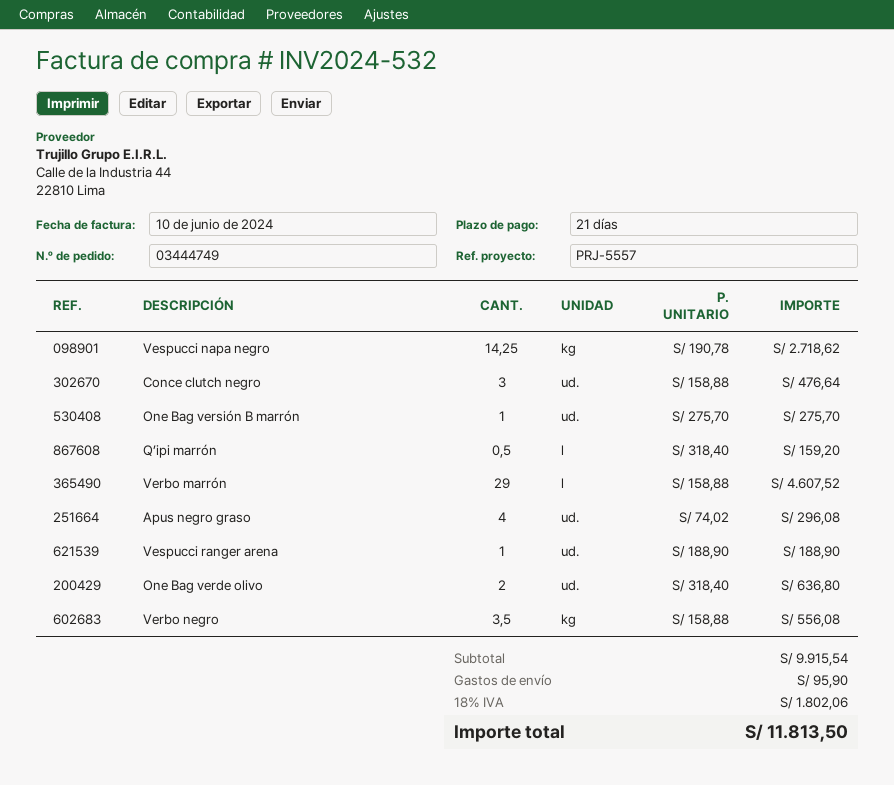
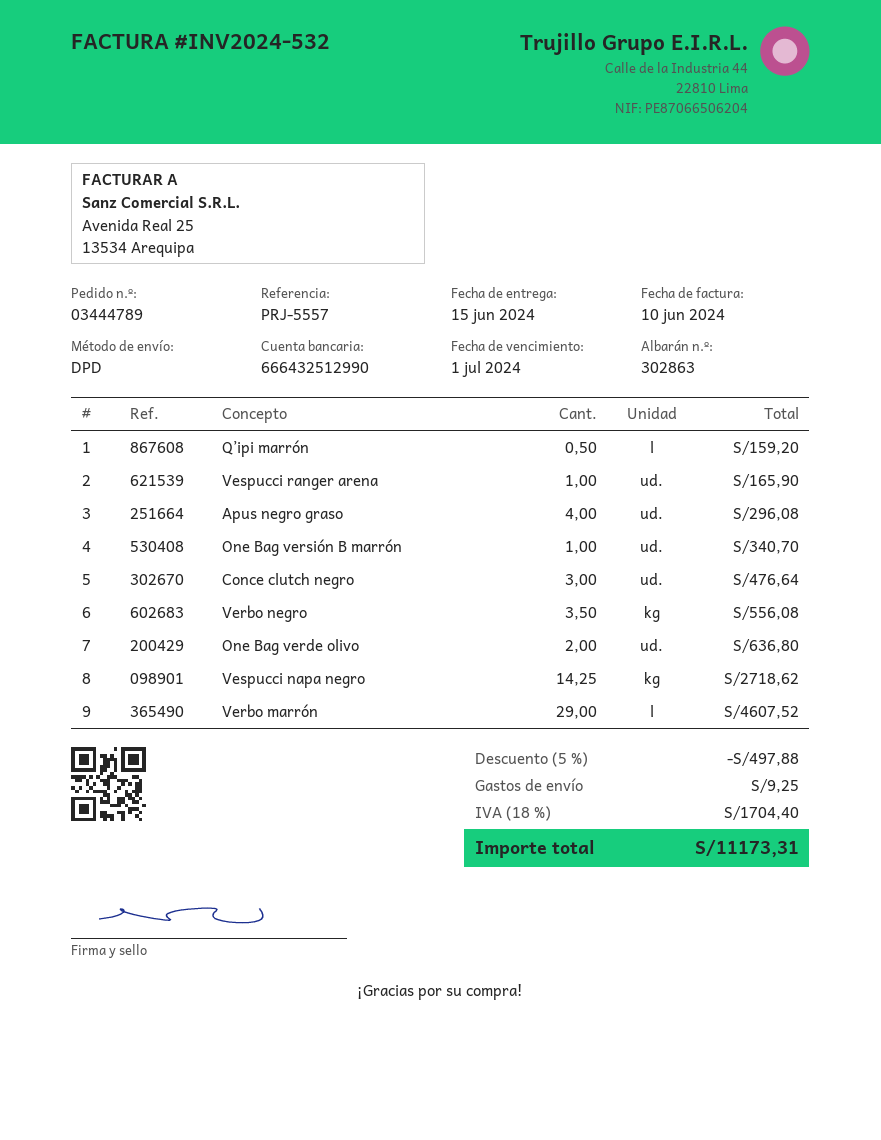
order number: 03444749 -> 03444789
One Bag versión B marrón: 1 for 275.70 -> 1 for 340.70
Vespucci ranger arena: 1 for 188.90 -> 1 for 165.90
discount: none -> 5% = 497.88
shipping: 95.90 -> 9.25
tax: 18% = 1802.06 -> 18% = 1704.40
total: 11813.50 -> 11173.31

